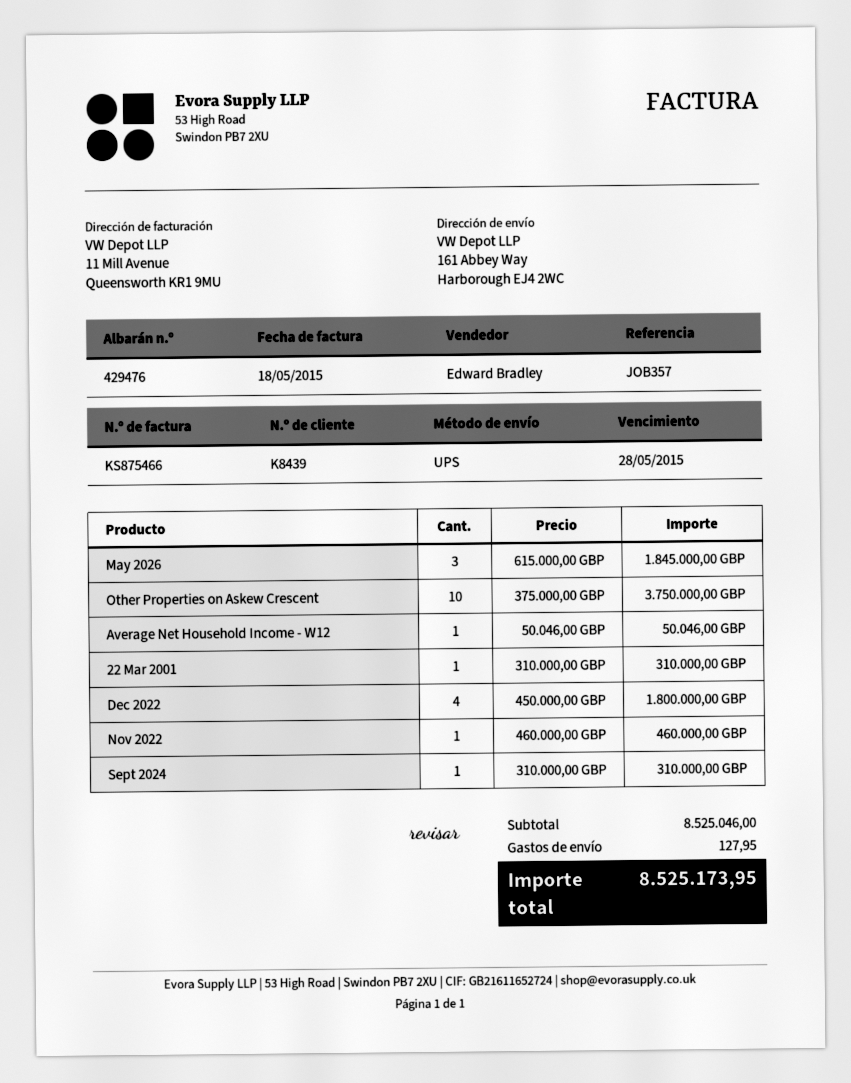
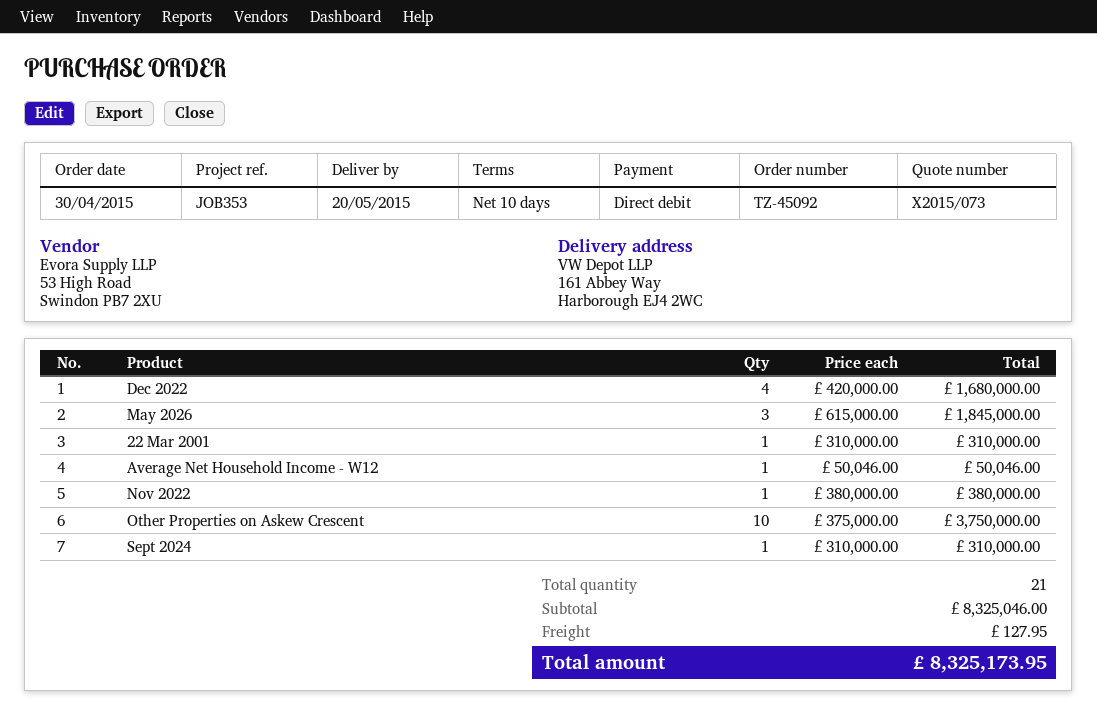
reference: JOB357 -> JOB353
Dec 2022: 4 x 450000.00 = 1800000.00 -> 4 x 420000.00 = 1680000.00
Nov 2022: 1 x 460000.00 = 460000.00 -> 1 x 380000.00 = 380000.00
subtotal: 8525046.00 -> 8325046.00
total: 8525173.95 -> 8325173.95

